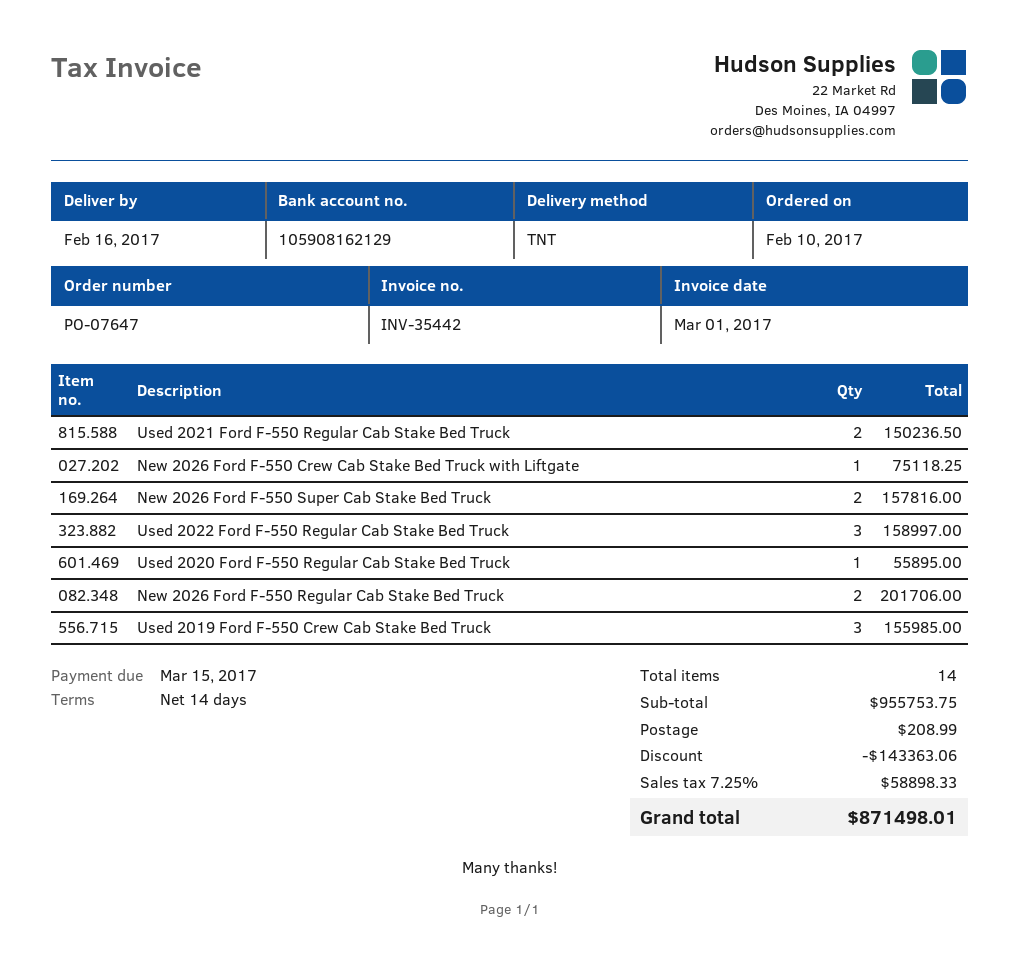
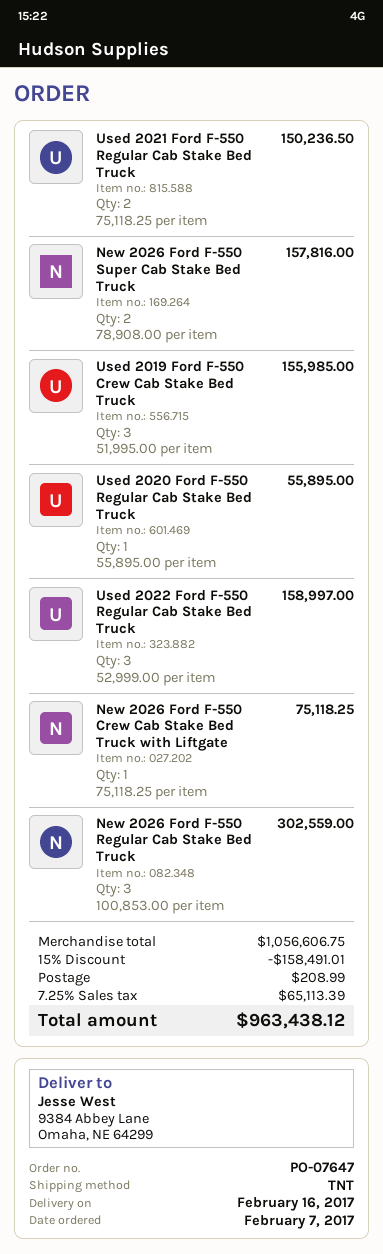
order date: 2017-02-10 -> 2017-02-07
New 2026 Ford F-550 Regular Cab Stake Bed Truck: 2 for 201706.00 -> 3 for 302559.00
subtotal: 955753.75 -> 1056606.75
discount: 143363.06 -> 158491.01
tax: 7.25% = 58898.33 -> 7.25% = 65113.39
total: 871498.01 -> 963438.12

